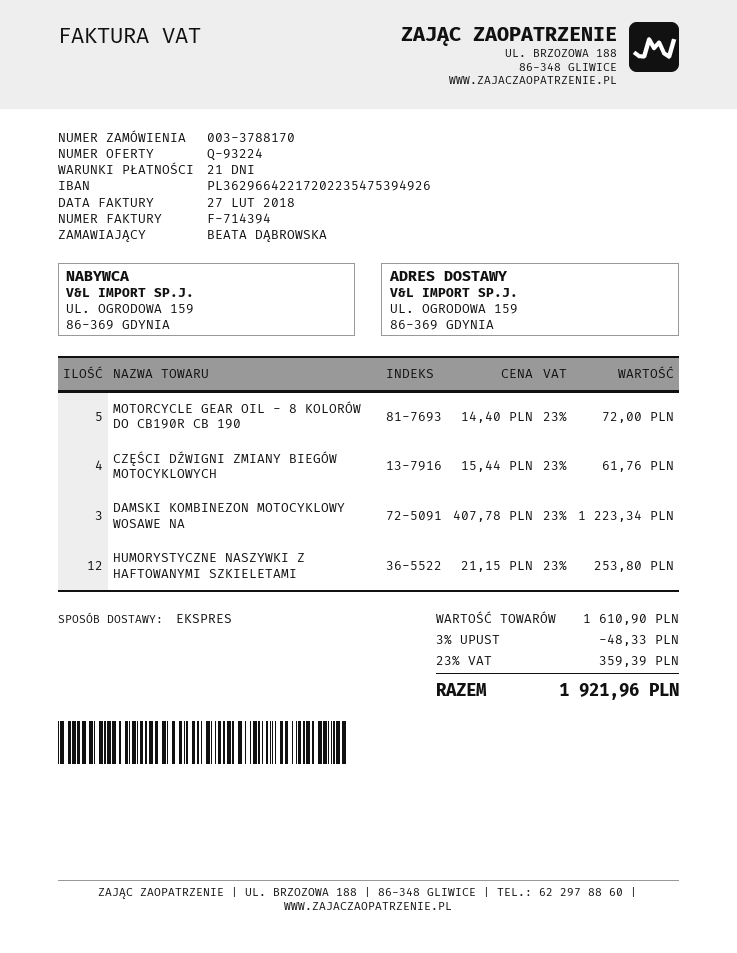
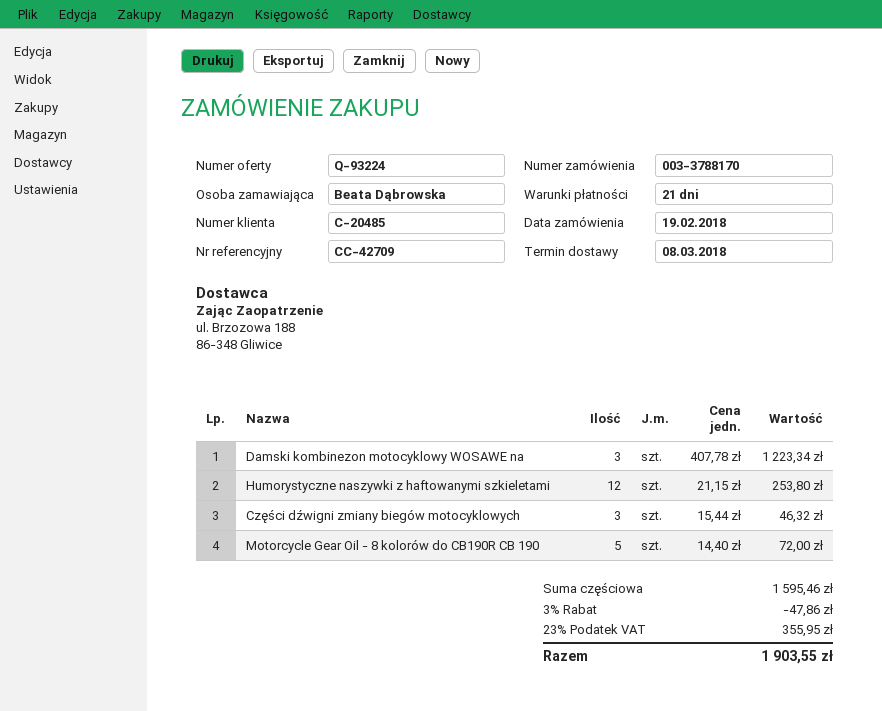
CZĘŚCI DŹWIGNI ZMIANY BIEGÓW MOTOCYKLOWYCH: 4 x 15.44 = 61.76 -> 3 x 15.44 = 46.32
subtotal: 1610.90 -> 1595.46
discount: 3% = 48.33 -> 3% = 47.86
tax: 23% = 359.39 -> 23% = 355.95
total: 1921.96 -> 1903.55

